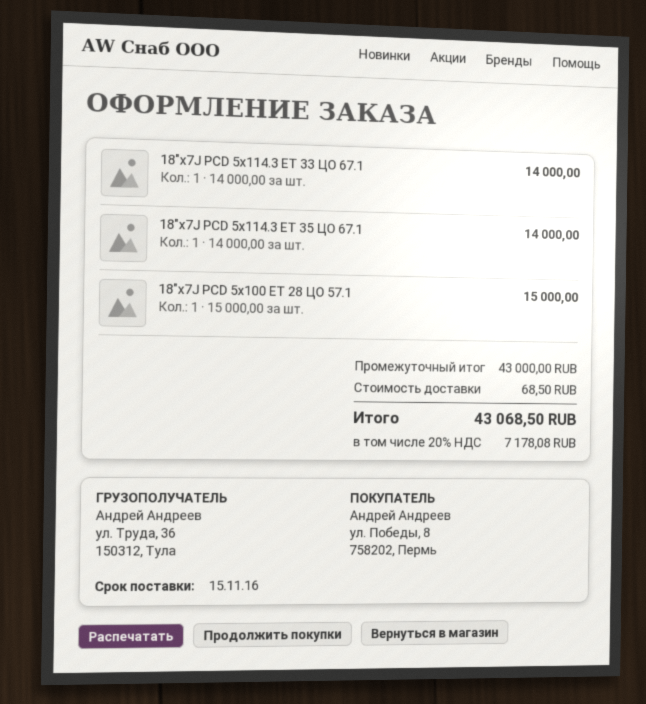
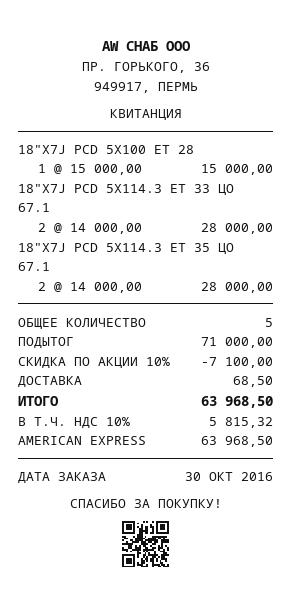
18"x7J PCD 5x114.3 ЕТ 33 ЦО 67.1: 1 x 14000.00 = 14000.00 -> 2 x 14000.00 = 28000.00
18"x7J PCD 5x114.3 ЕТ 35 ЦО 67.1: 1 x 14000.00 = 14000.00 -> 2 x 14000.00 = 28000.00
subtotal: 43000.00 -> 71000.00
discount: none -> 10% = 7100.00
tax: 20% = 7178.08 -> 10% = 5815.32
total: 43068.50 -> 63968.50

